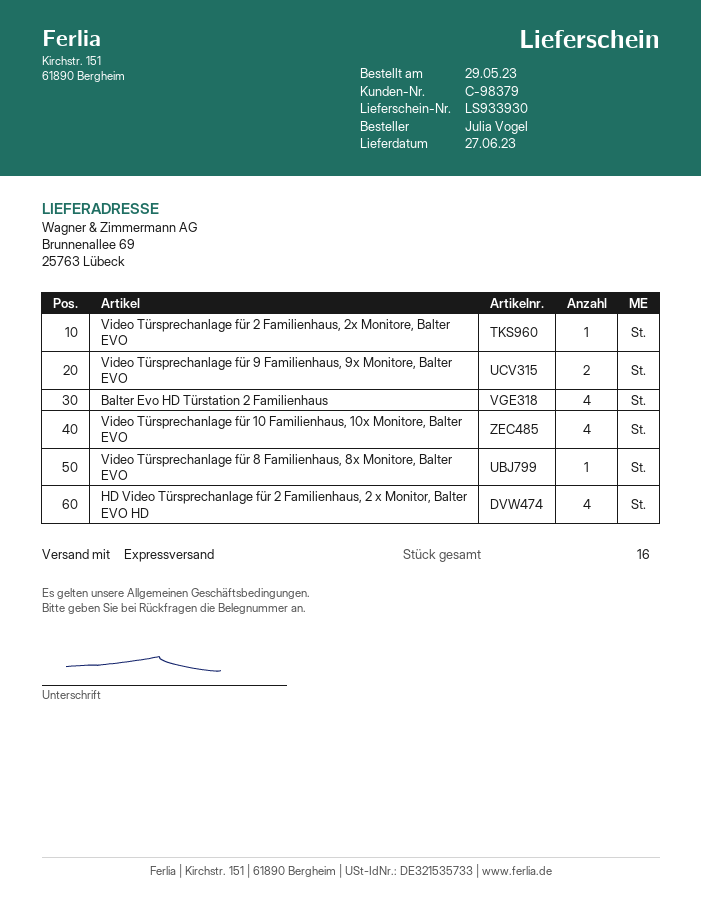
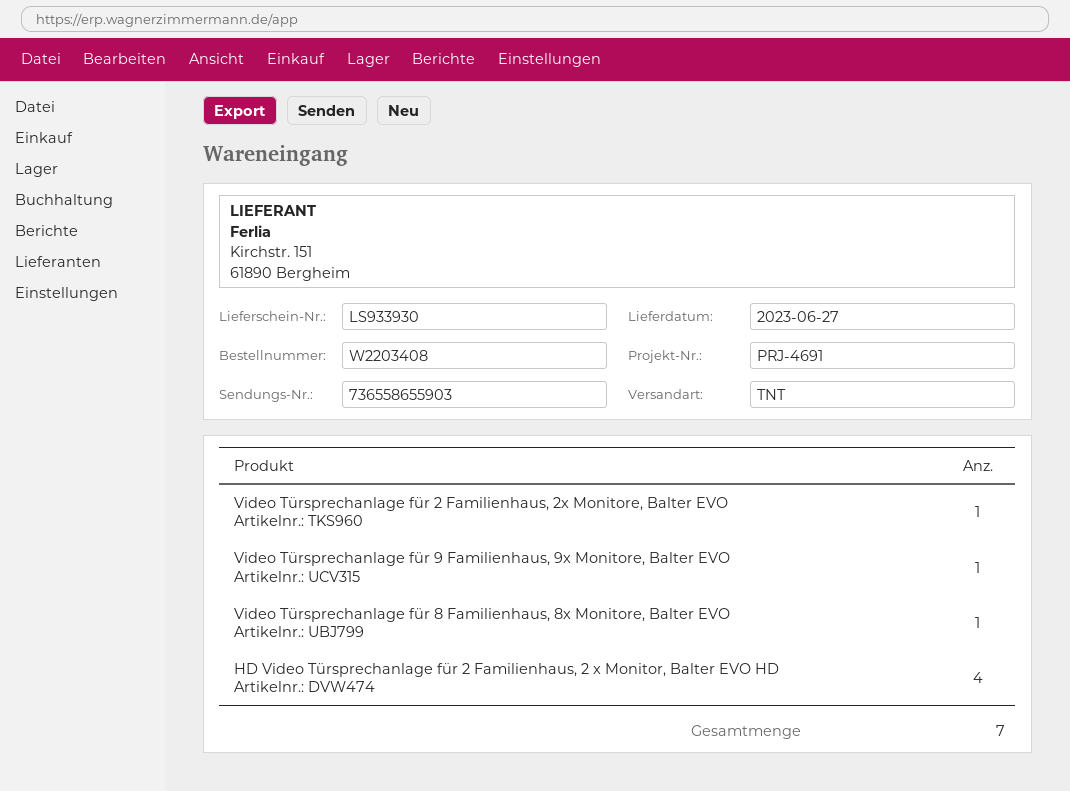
shipping method: express -> TNT
Video Türsprechanlage für 9 Familienhaus, 9x Monitore, Balter EVO: 2 -> 1
Balter Evo HD Türstation 2 Familienhaus: 4 -> none
Video Türsprechanlage für 10 Familienhaus, 10x Monitore, Balter EVO: 4 -> none
total quantity: 16 -> 7

